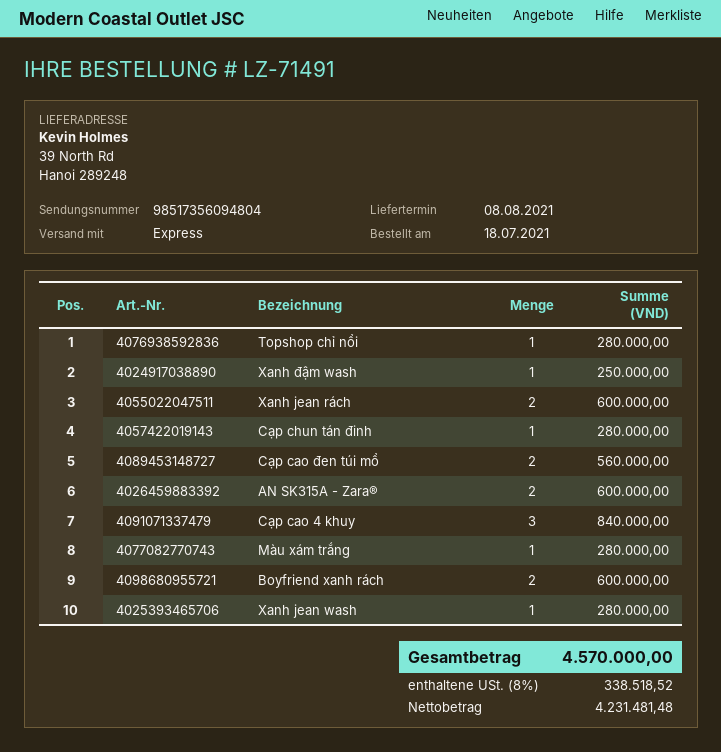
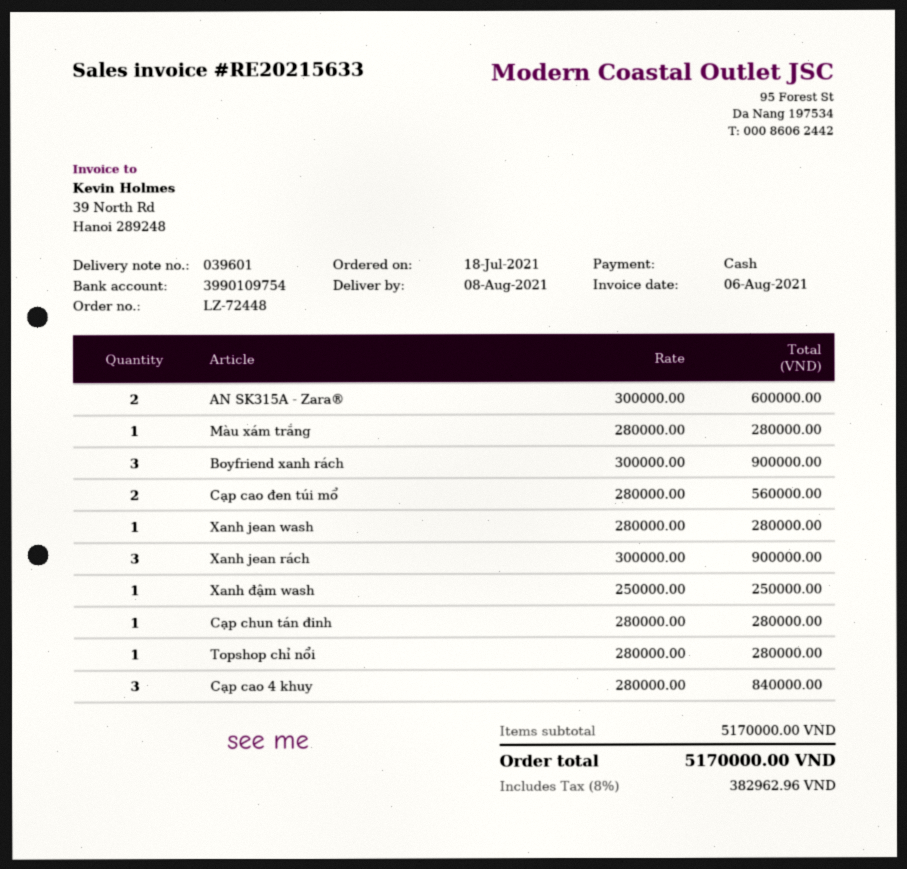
order number: LZ-71491 -> LZ-72448
Xanh jean rách: 2 for 600000.00 -> 3 for 900000.00
Boyfriend xanh rách: 2 for 600000.00 -> 3 for 900000.00
tax: 8% = 338518.52 -> 8% = 382962.96
total: 4570000.00 -> 5170000.00

